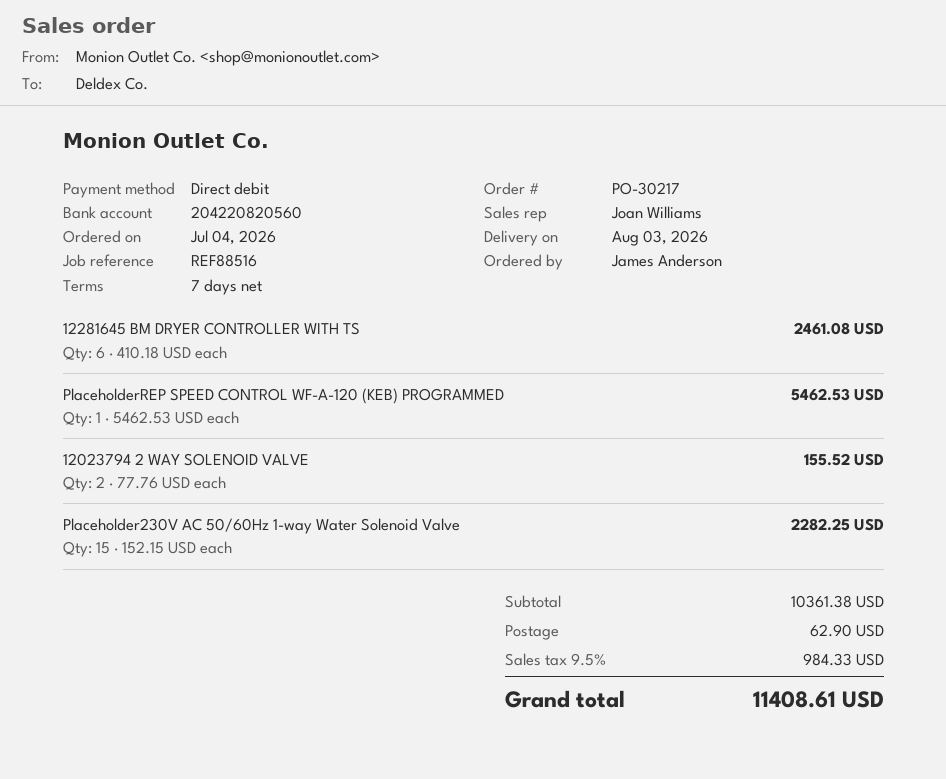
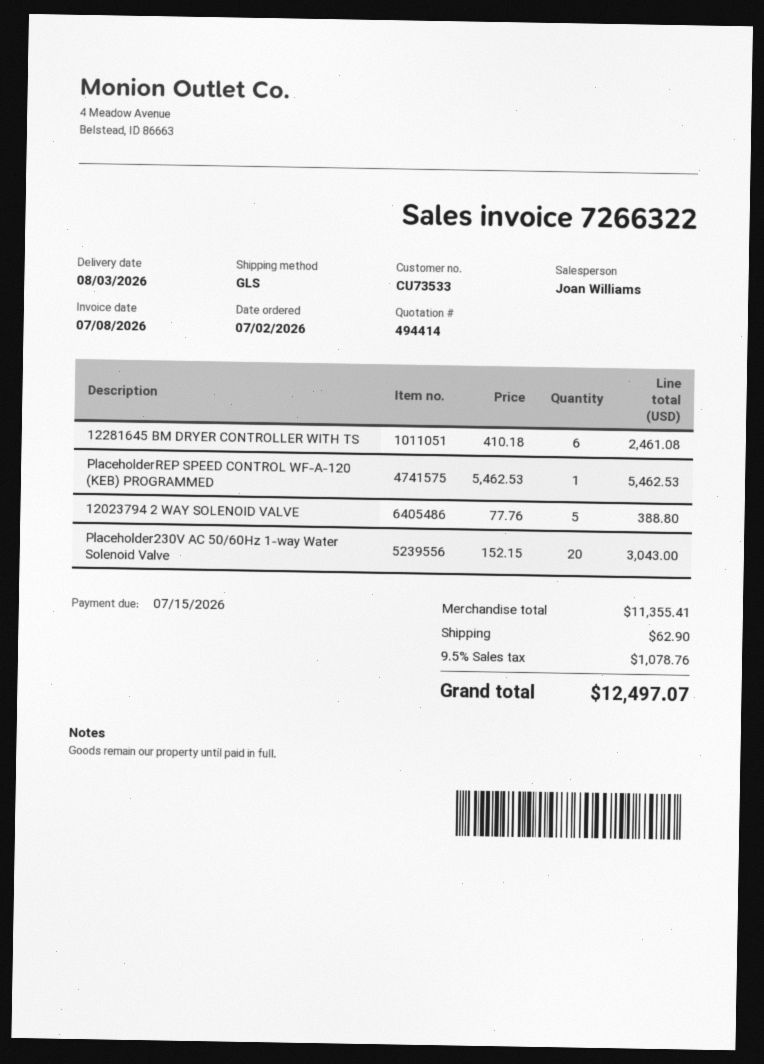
order date: 2026-07-04 -> 2026-07-02
12023794 2 WAY SOLENOID VALVE: 2 x 77.76 = 155.52 -> 5 x 77.76 = 388.80
Placeholder230V AC 50/60Hz 1-way Water Solenoid Valve: 15 x 152.15 = 2282.25 -> 20 x 152.15 = 3043.00
subtotal: 10361.38 -> 11355.41
tax: 9.5% = 984.33 -> 9.5% = 1078.76
total: 11408.61 -> 12497.07

